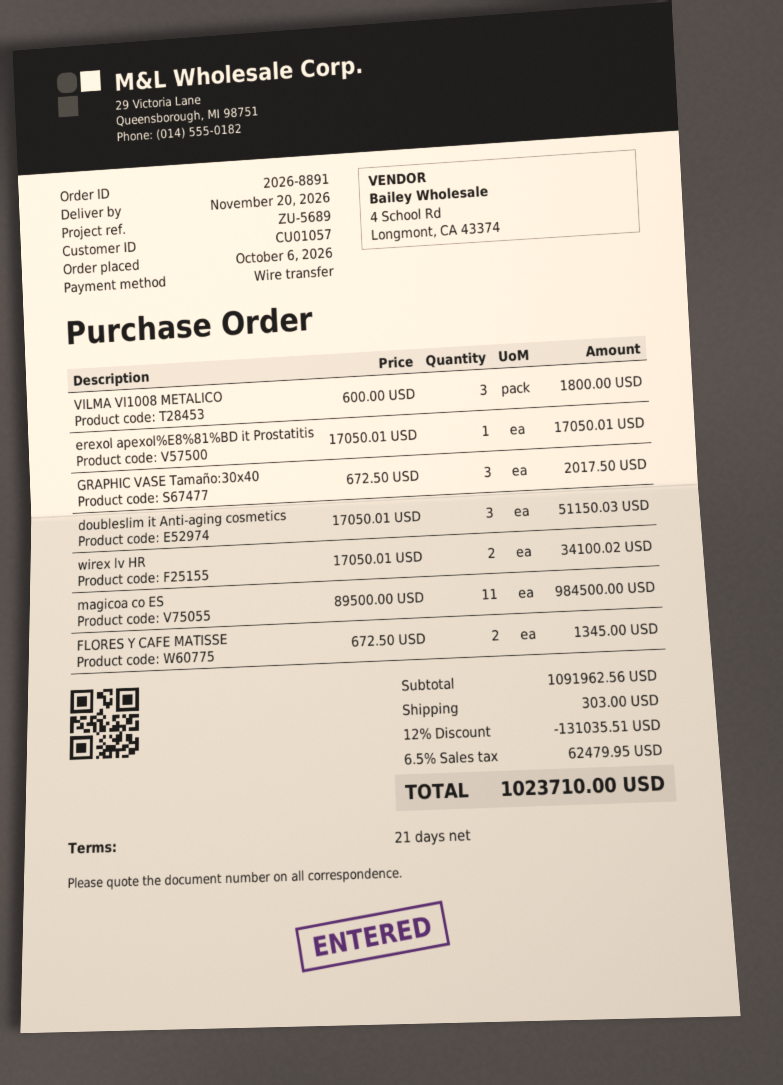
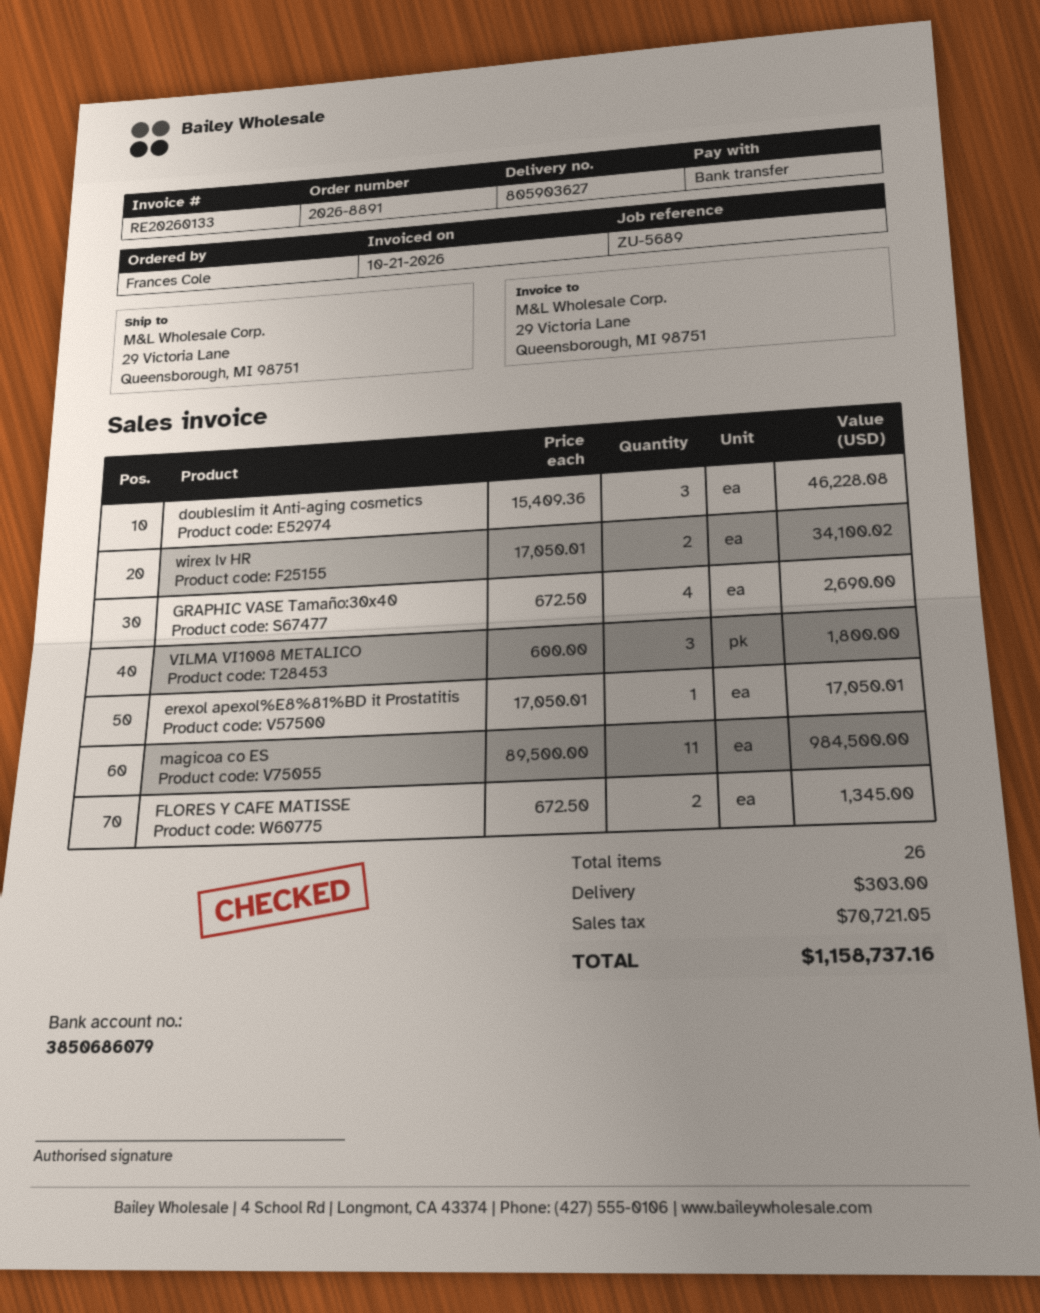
GRAPHIC VASE Tamaño:30x40: 3 x 672.50 = 2017.50 -> 4 x 672.50 = 2690.00
doubleslim it Anti-aging cosmetics: 3 x 17050.01 = 51150.03 -> 3 x 15409.36 = 46228.08
discount: 12% = 131035.51 -> none
tax: 62479.95 -> 70721.05
total: 1023710.00 -> 1158737.16

